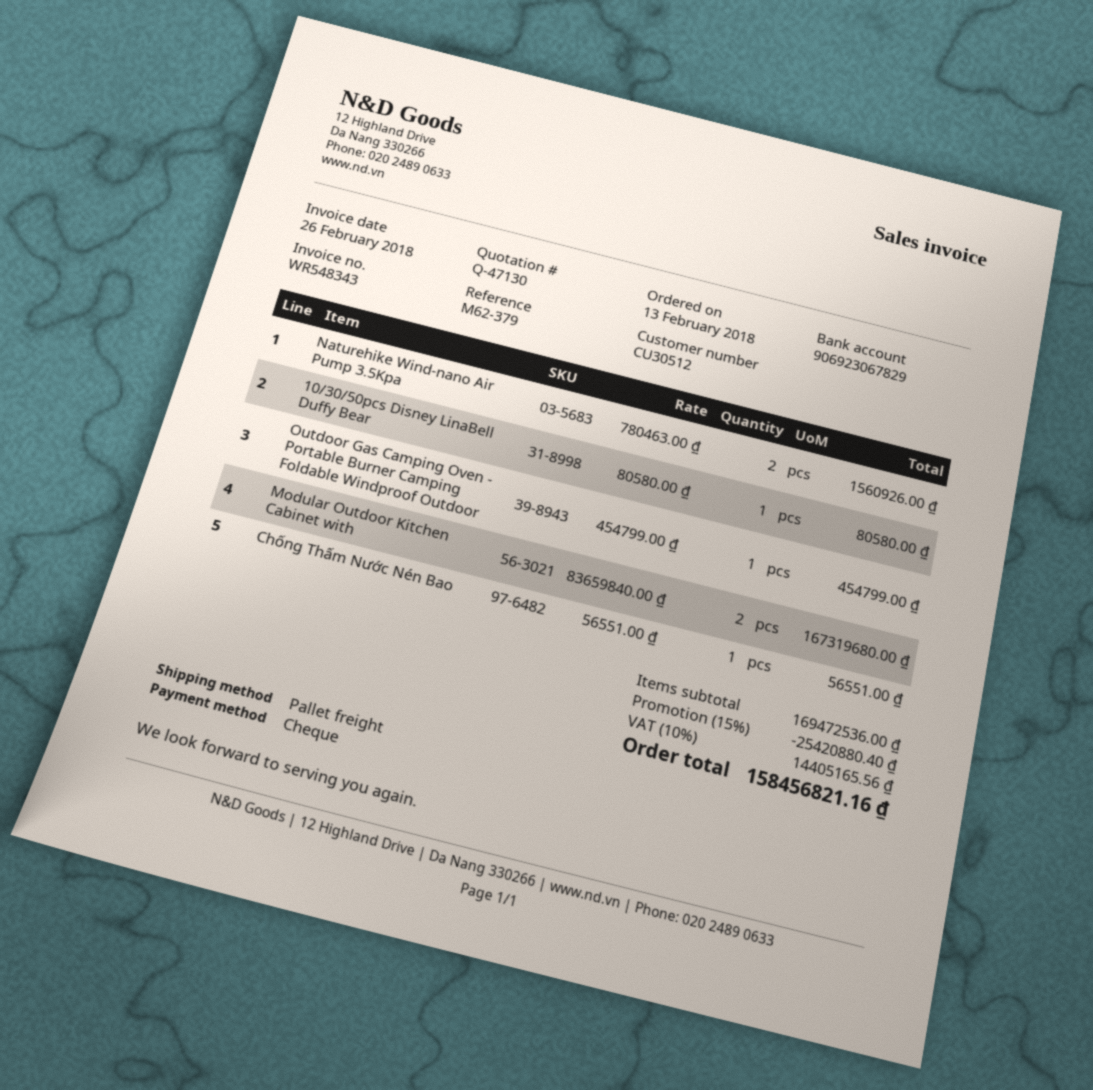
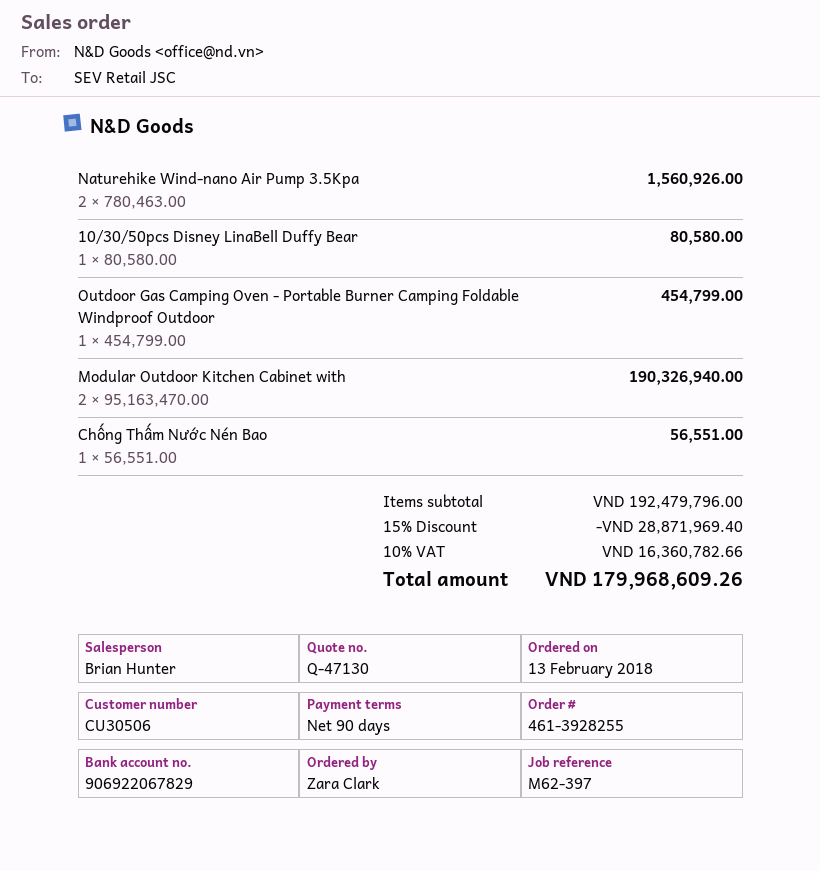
customer number: CU30512 -> CU30506
reference: M62-379 -> M62-397
bank account: 906923067829 -> 906922067829
Modular Outdoor Kitchen Cabinet with: 2 x 83659840.00 = 167319680.00 -> 2 x 95163470.00 = 190326940.00
subtotal: 169472536.00 -> 192479796.00
discount: 15% = 25420880.40 -> 15% = 28871969.40
tax: 10% = 14405165.56 -> 10% = 16360782.66
total: 158456821.16 -> 179968609.26

